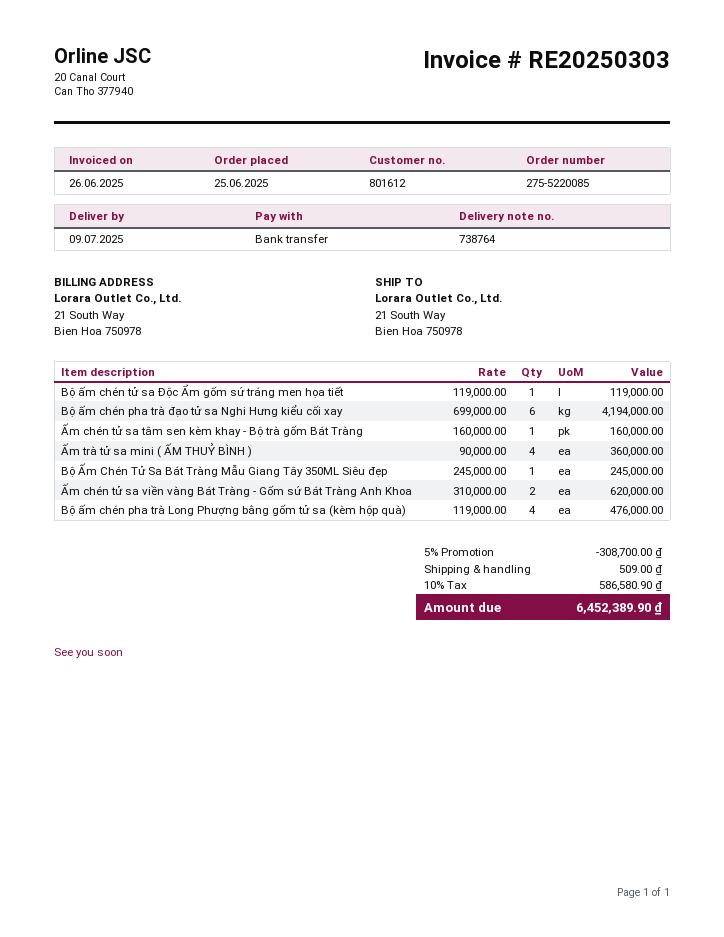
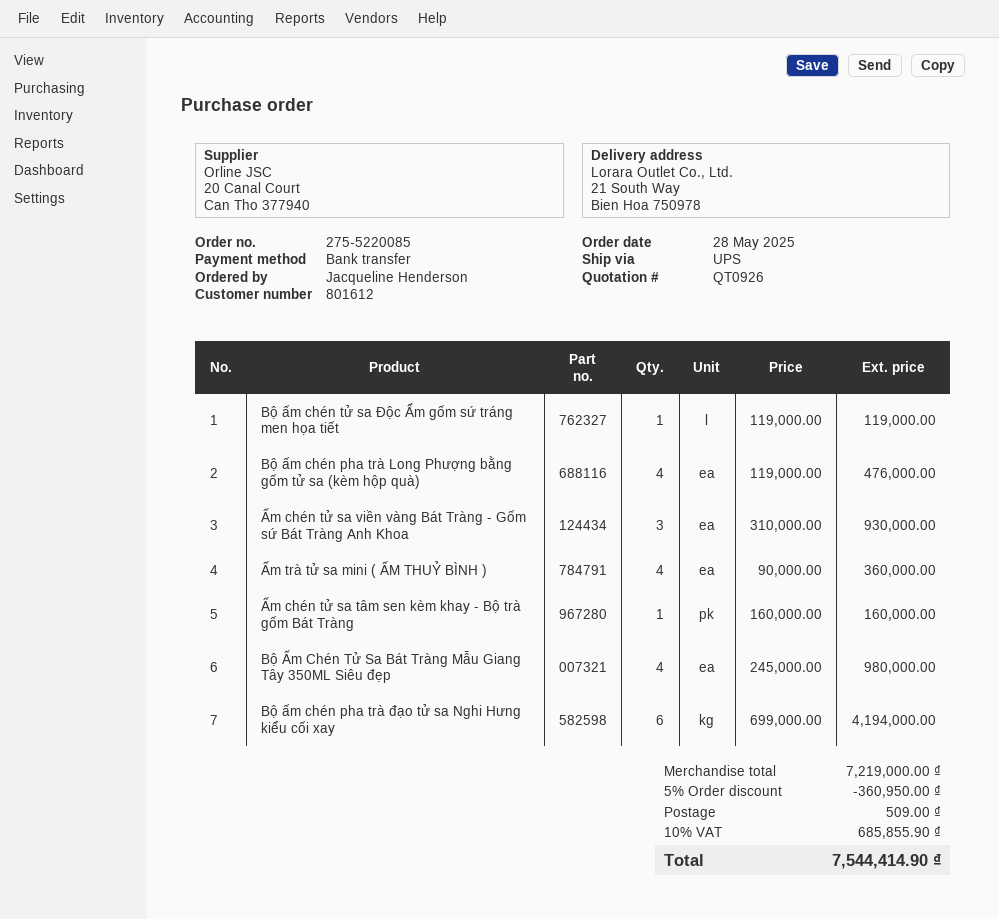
order date: 2025-06-25 -> 2025-05-28
Bộ Ấm Chén Tử Sa Bát Tràng Mẫu Giang Tây 350ML Siêu đẹp: 1 x 245000.00 = 245000.00 -> 4 x 245000.00 = 980000.00
Ấm chén tử sa viền vàng Bát Tràng - Gốm sứ Bát Tràng Anh Khoa: 2 x 310000.00 = 620000.00 -> 3 x 310000.00 = 930000.00
discount: 5% = 308700.00 -> 5% = 360950.00
tax: 10% = 586580.90 -> 10% = 685855.90
total: 6452389.90 -> 7544414.90

